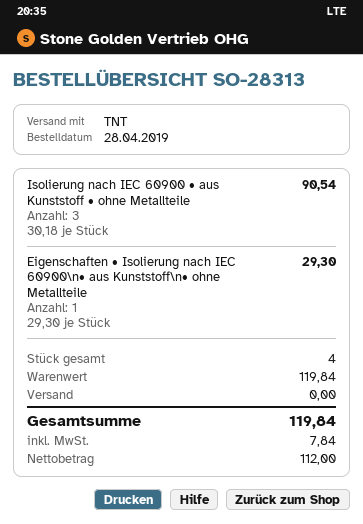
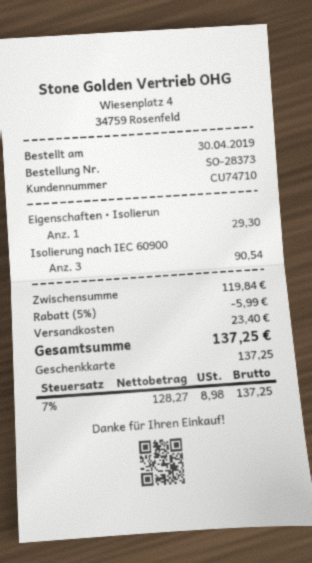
order number: SO-28313 -> SO-28373
order date: 2019-04-28 -> 2019-04-30
discount: none -> 5% = 5.99
shipping: 0.00 -> 23.40
net: 112.00 -> 128.27
tax: 7.84 -> 8.98
total: 119.84 -> 137.25

